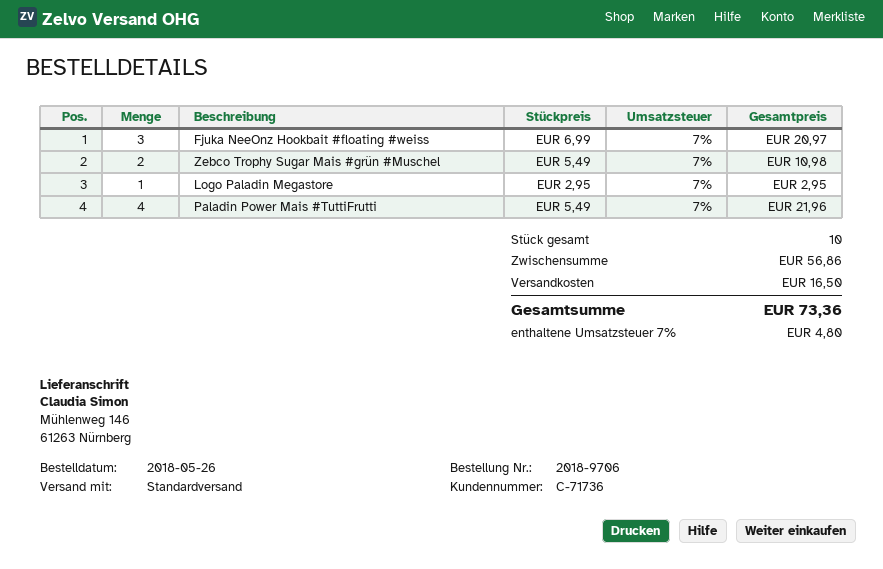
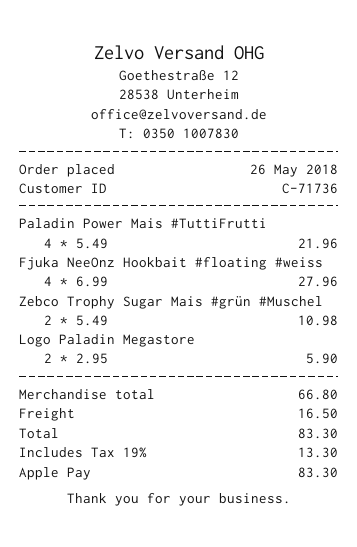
Fjuka NeeOnz Hookbait #floating #weiss: 3 x 6.99 = 20.97 -> 4 x 6.99 = 27.96
Logo Paladin Megastore: 1 x 2.95 = 2.95 -> 2 x 2.95 = 5.90
subtotal: 56.86 -> 66.80
tax: 7% = 4.80 -> 19% = 13.30
total: 73.36 -> 83.30

